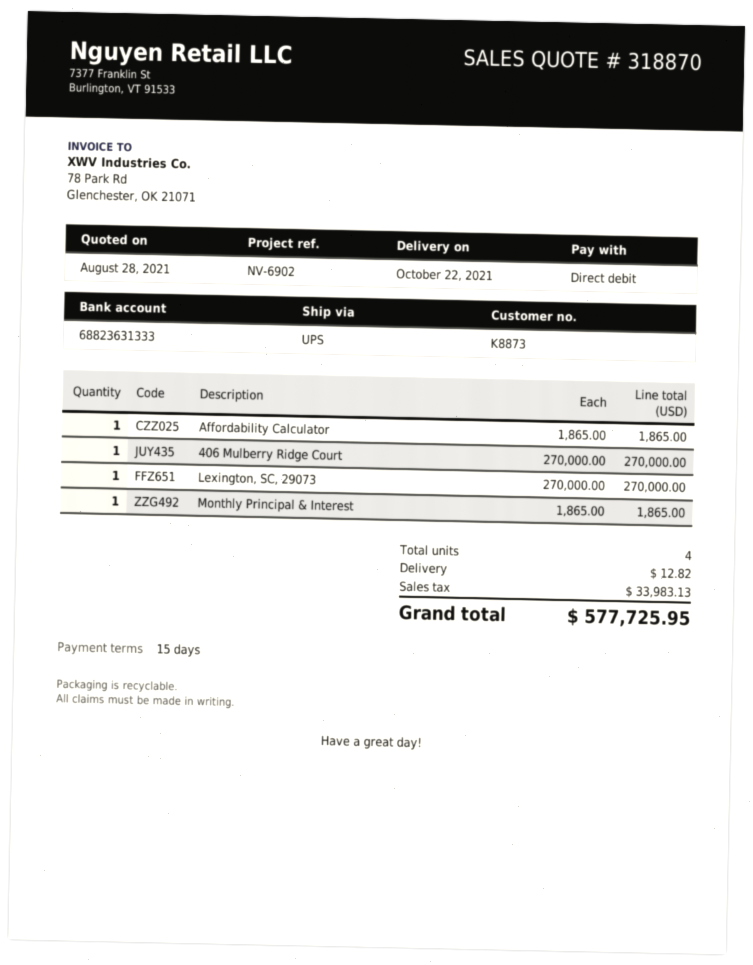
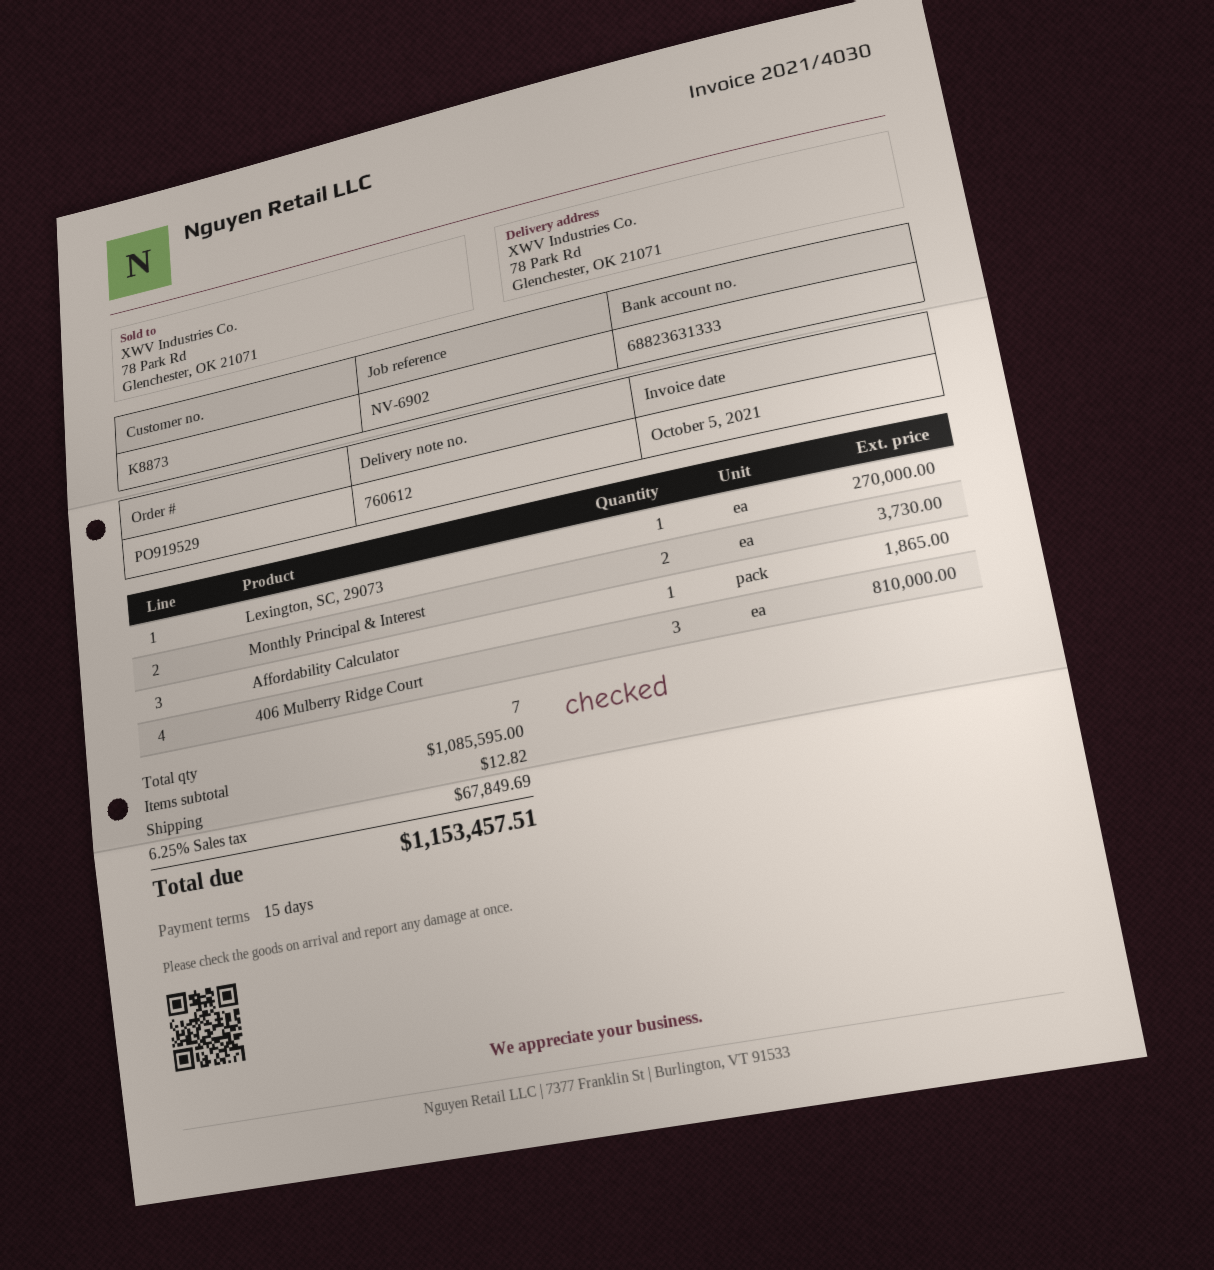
406 Mulberry Ridge Court: 1 for 270000.00 -> 3 for 810000.00
Monthly Principal & Interest: 1 for 1865.00 -> 2 for 3730.00
total quantity: 4 -> 7
tax: 33983.13 -> 67849.69
total: 577725.95 -> 1153457.51

